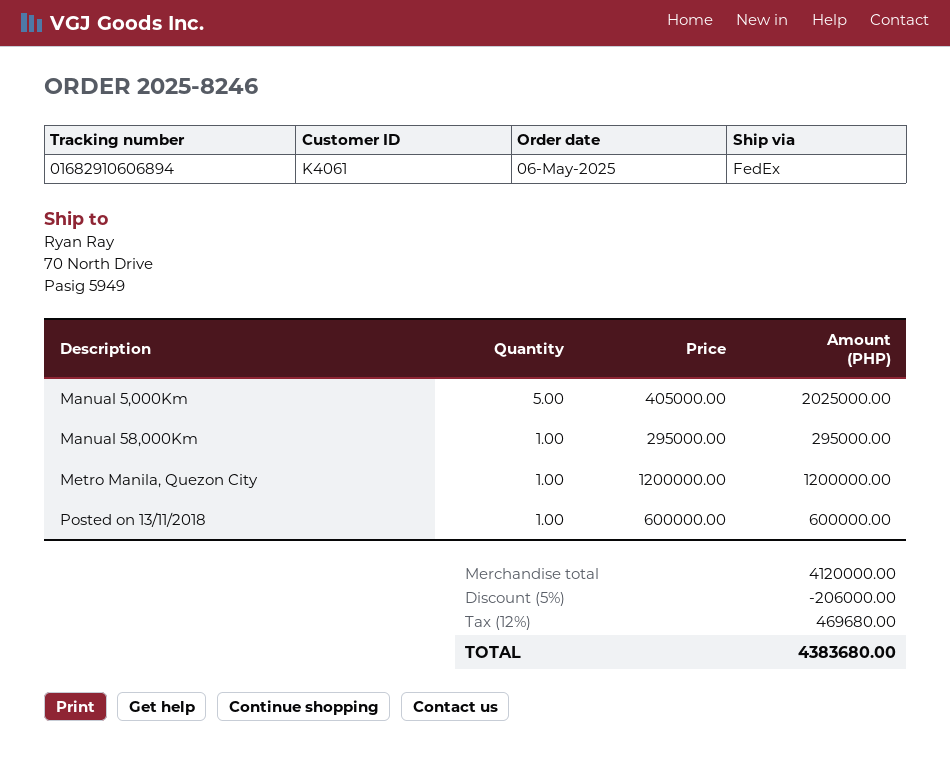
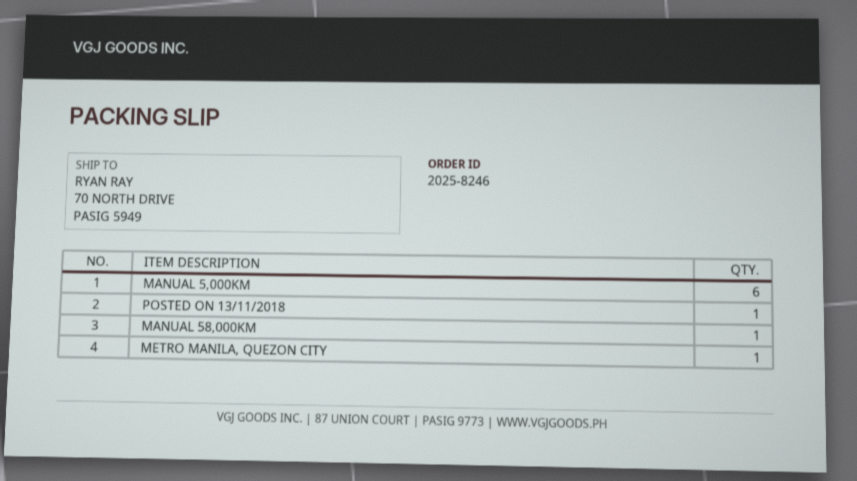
Manual 5,000Km: 5 -> 6

